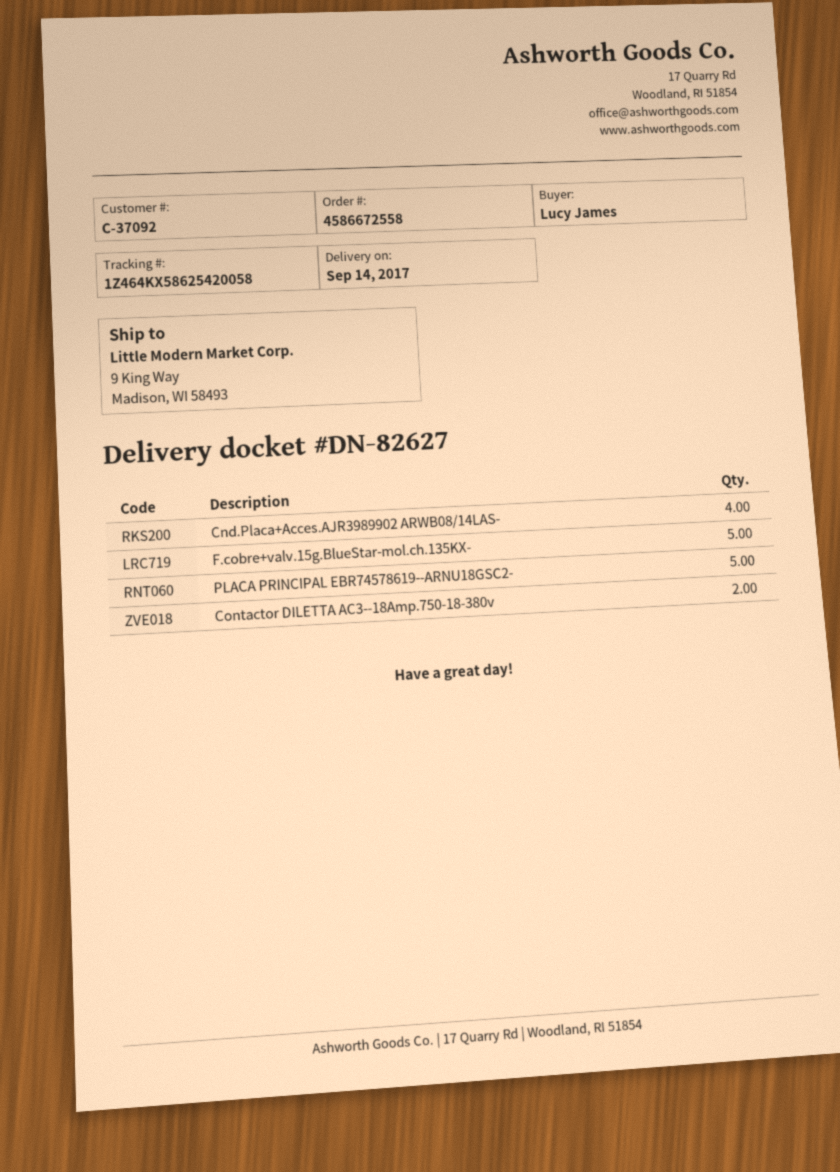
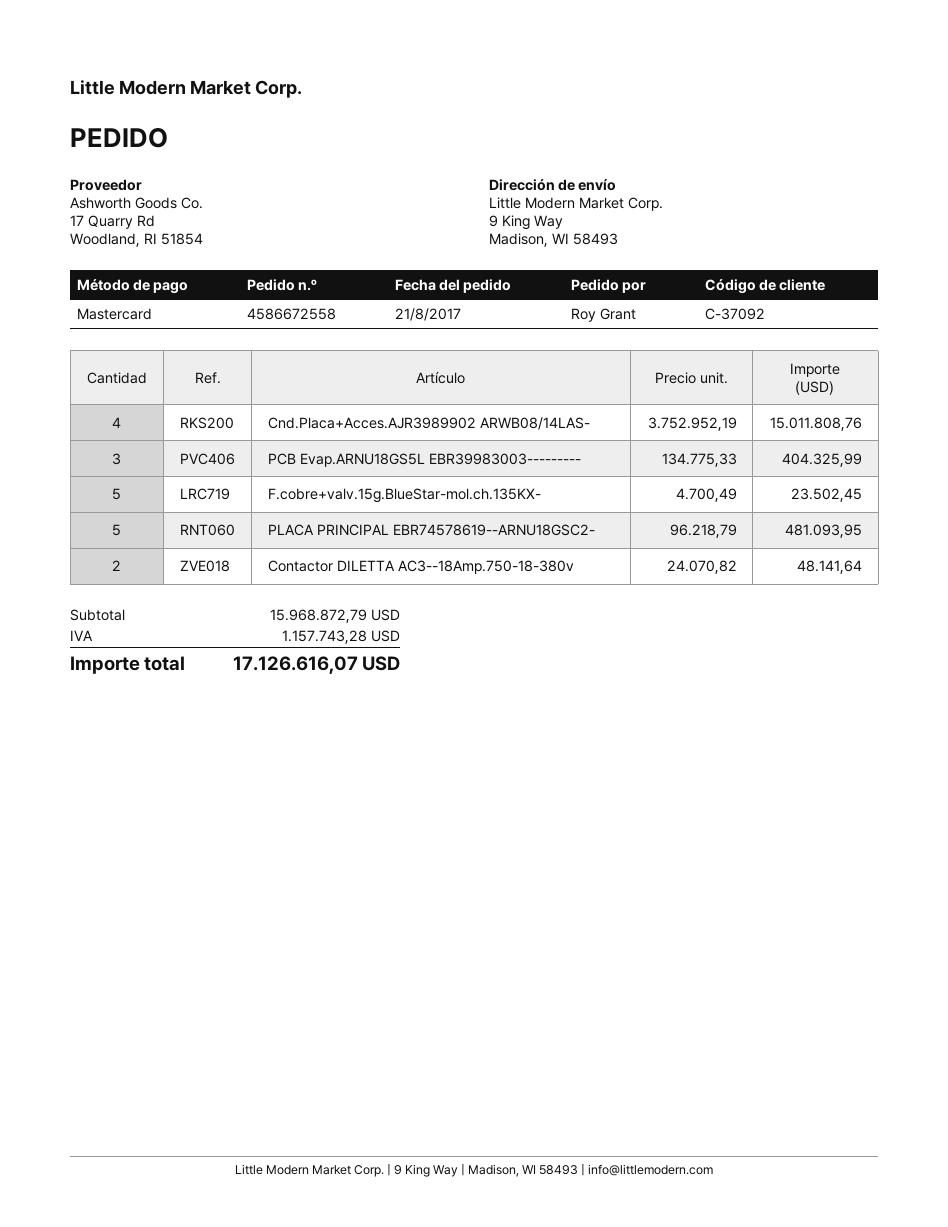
ordered by: Lucy James -> Roy Grant
PCB Evap.ARNU18GS5L EBR39983003---------: none -> 3

